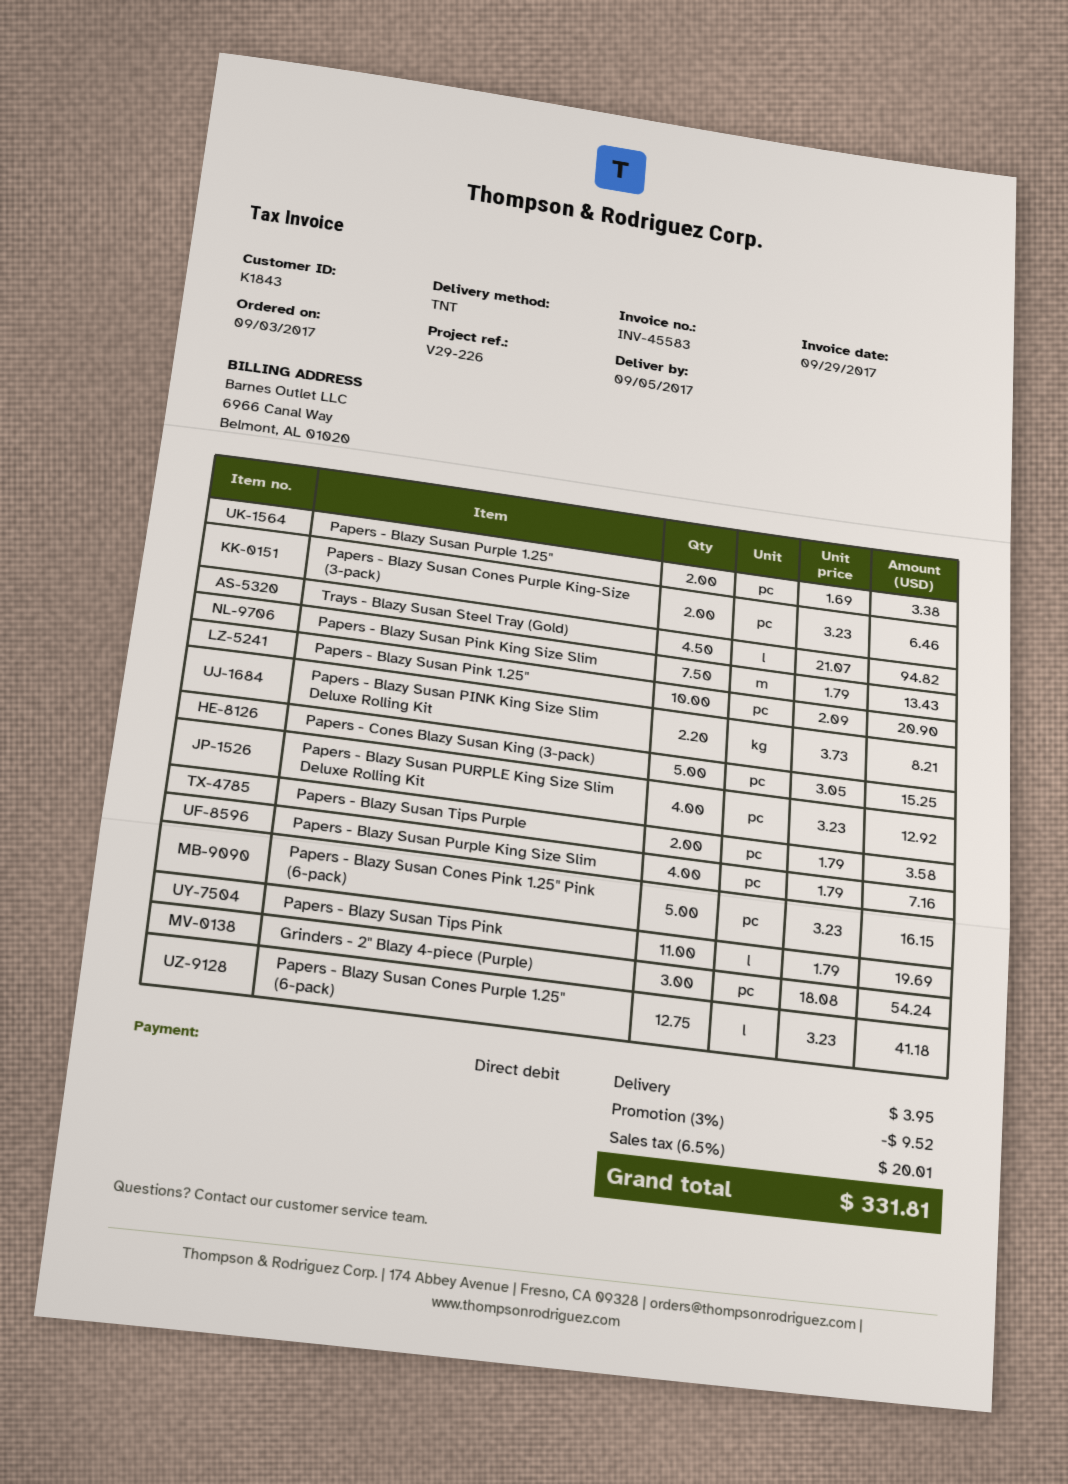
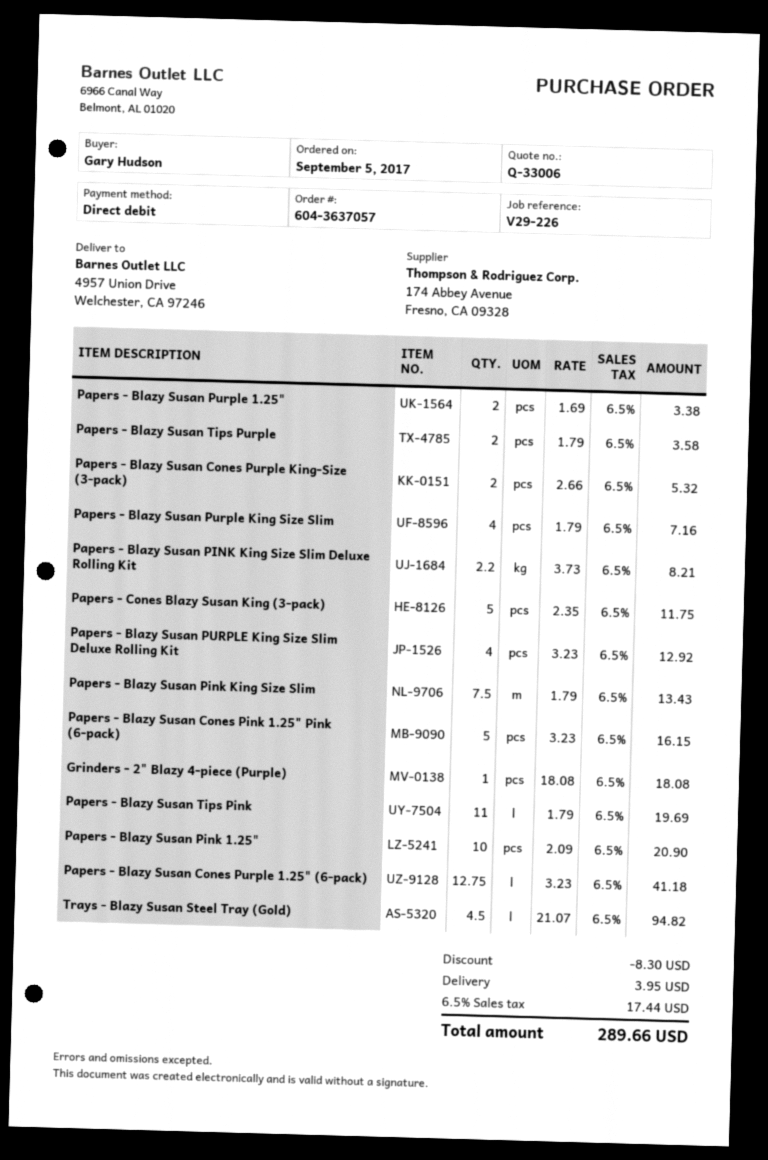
order date: 2017-09-03 -> 2017-09-05
Papers - Blazy Susan Cones Purple King-Size (3-pack): 2 x 3.23 = 6.46 -> 2 x 2.66 = 5.32
Papers - Cones Blazy Susan King (3-pack): 5 x 3.05 = 15.25 -> 5 x 2.35 = 11.75
Grinders - 2" Blazy 4-piece (Purple): 3 x 18.08 = 54.24 -> 1 x 18.08 = 18.08
discount: 9.52 -> 8.30
tax: 6.5% = 20.01 -> 6.5% = 17.44
total: 331.81 -> 289.66

